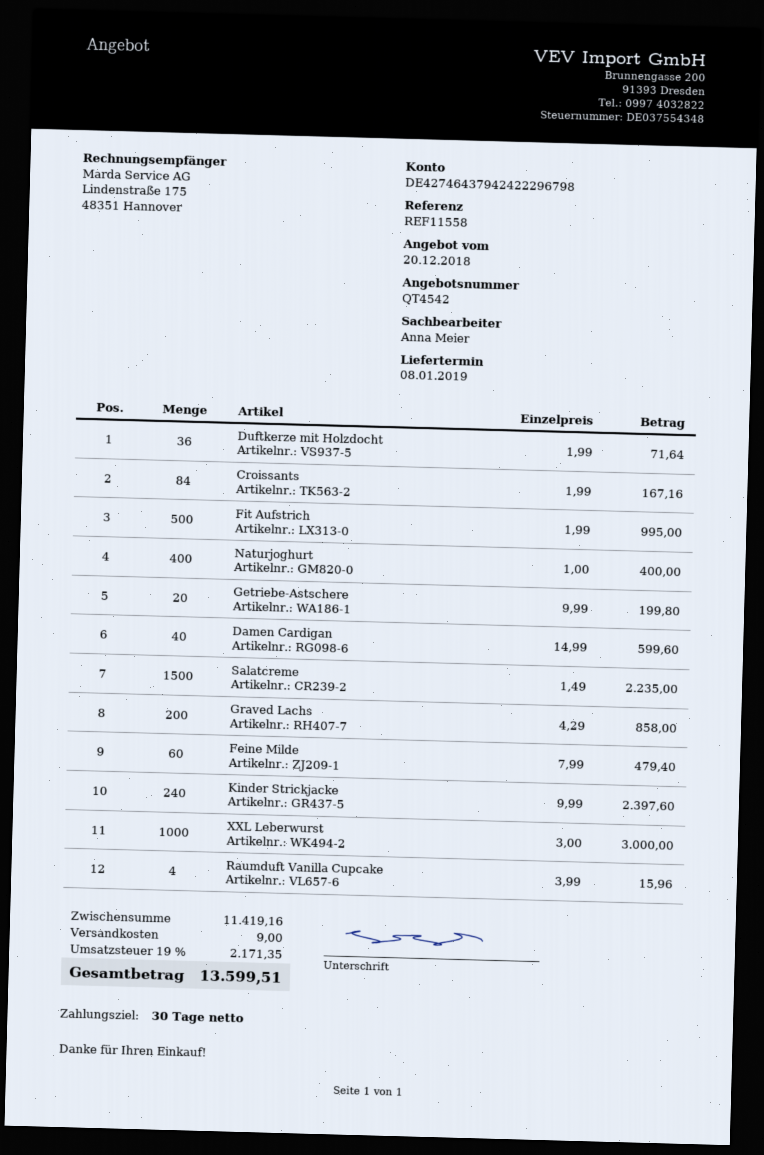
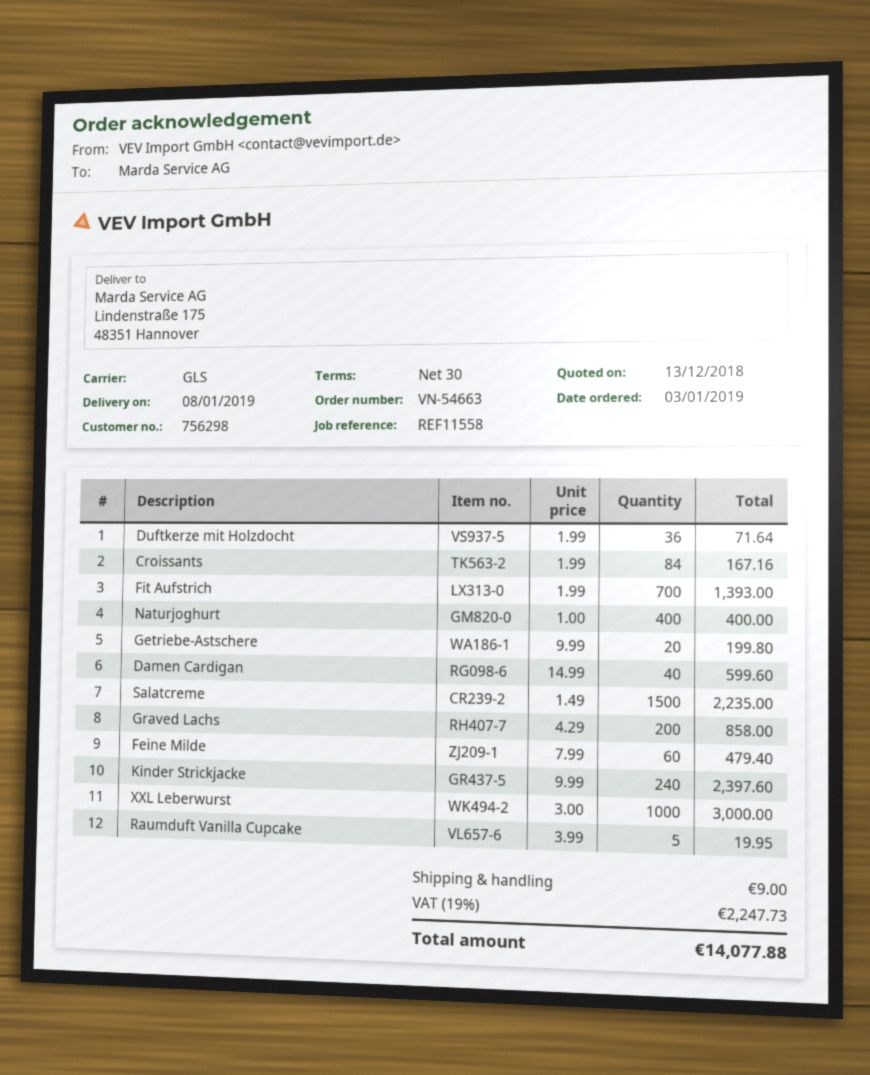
quote date: 2018-12-20 -> 2018-12-13
Fit Aufstrich: 500 x 1.99 = 995.00 -> 700 x 1.99 = 1393.00
Raumduft Vanilla Cupcake: 4 x 3.99 = 15.96 -> 5 x 3.99 = 19.95
tax: 19% = 2171.35 -> 19% = 2247.73
total: 13599.51 -> 14077.88

